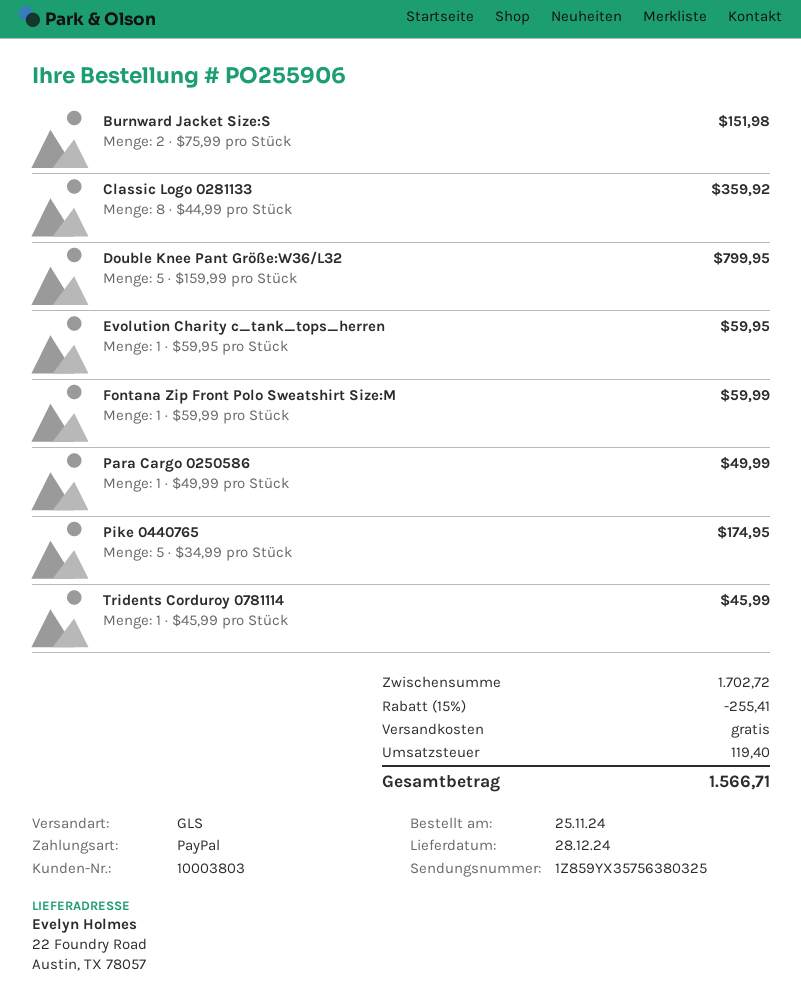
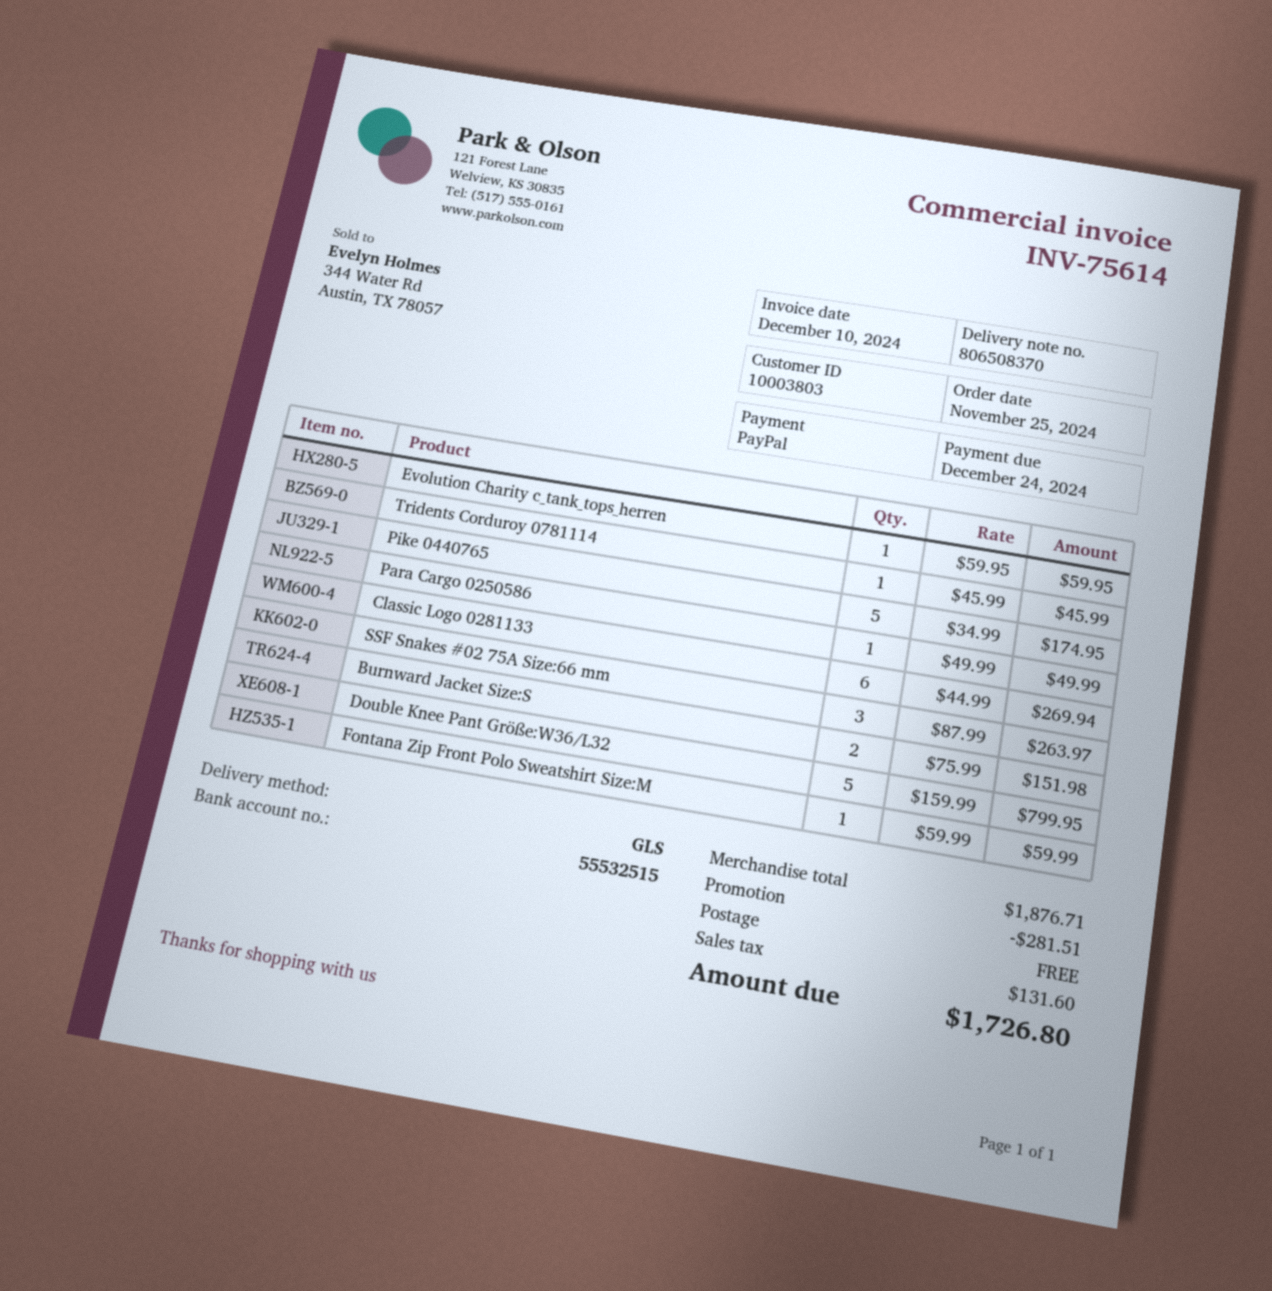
Classic Logo 0281133: 8 x 44.99 = 359.92 -> 6 x 44.99 = 269.94
SSF Snakes #02 75A Size:66 mm: none -> 3 x 87.99 = 263.97
subtotal: 1702.72 -> 1876.71
discount: 255.41 -> 281.51
tax: 119.40 -> 131.60
total: 1566.71 -> 1726.80

